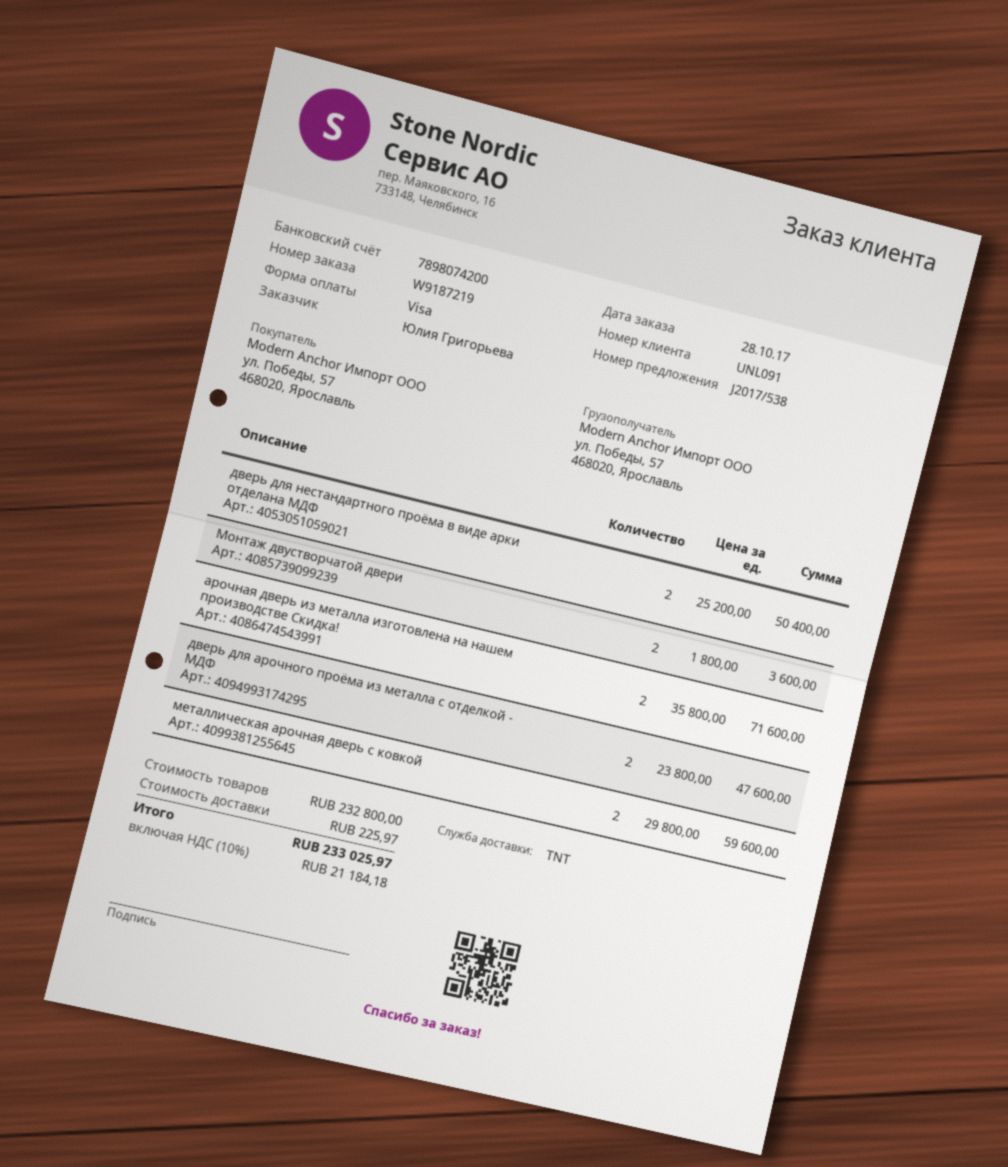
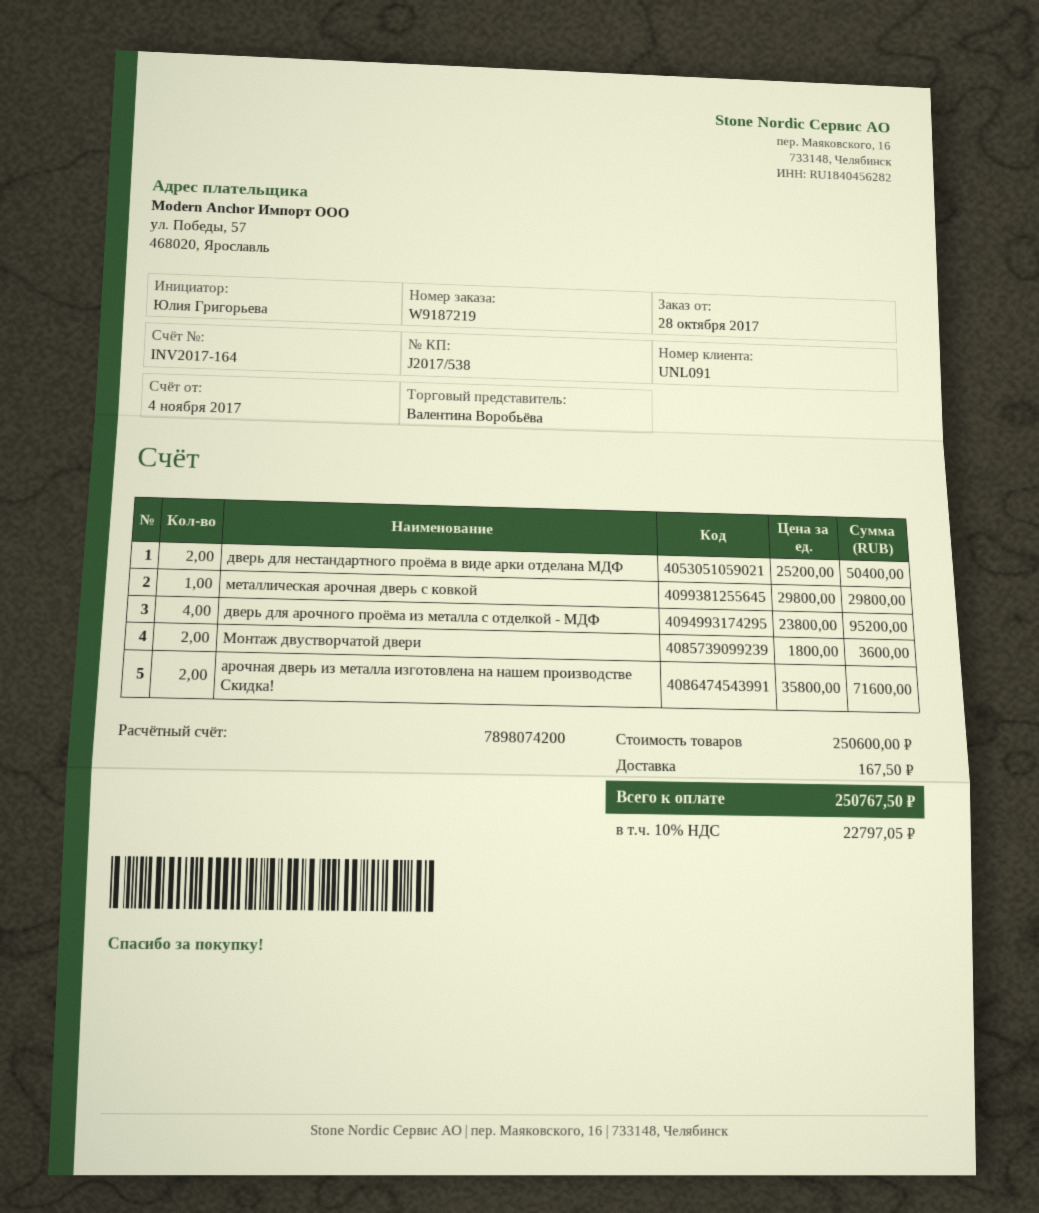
дверь для арочного проёма из металла с отделкой - МДФ: 2 x 23800.00 = 47600.00 -> 4 x 23800.00 = 95200.00
металлическая арочная дверь с ковкой: 2 x 29800.00 = 59600.00 -> 1 x 29800.00 = 29800.00
subtotal: 232800.00 -> 250600.00
shipping: 225.97 -> 167.50
tax: 10% = 21184.18 -> 10% = 22797.05
total: 233025.97 -> 250767.50

